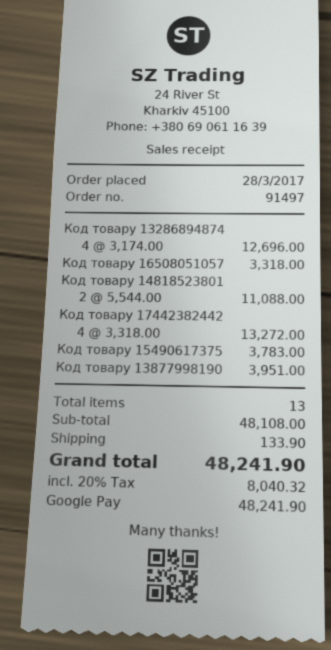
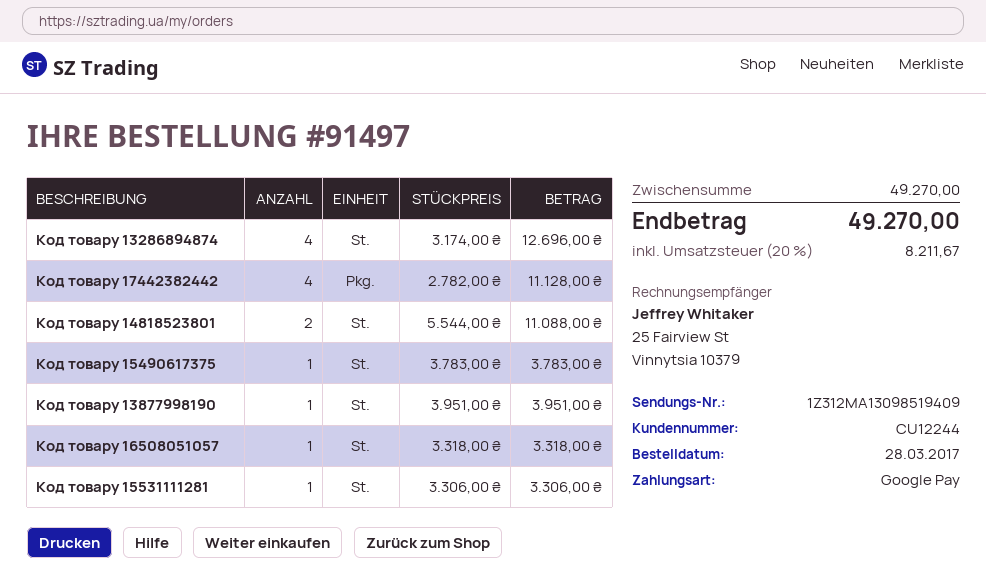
Код товару 17442382442: 4 x 3318.00 = 13272.00 -> 4 x 2782.00 = 11128.00
Код товару 15531111281: none -> 1 x 3306.00 = 3306.00
subtotal: 48108.00 -> 49270.00
shipping: 133.90 -> none
tax: 20% = 8040.32 -> 20% = 8211.67
total: 48241.90 -> 49270.00

